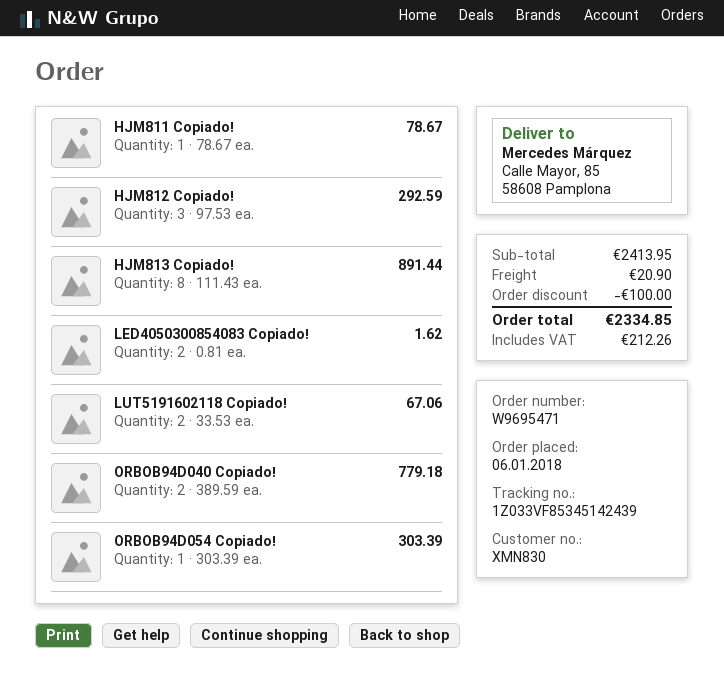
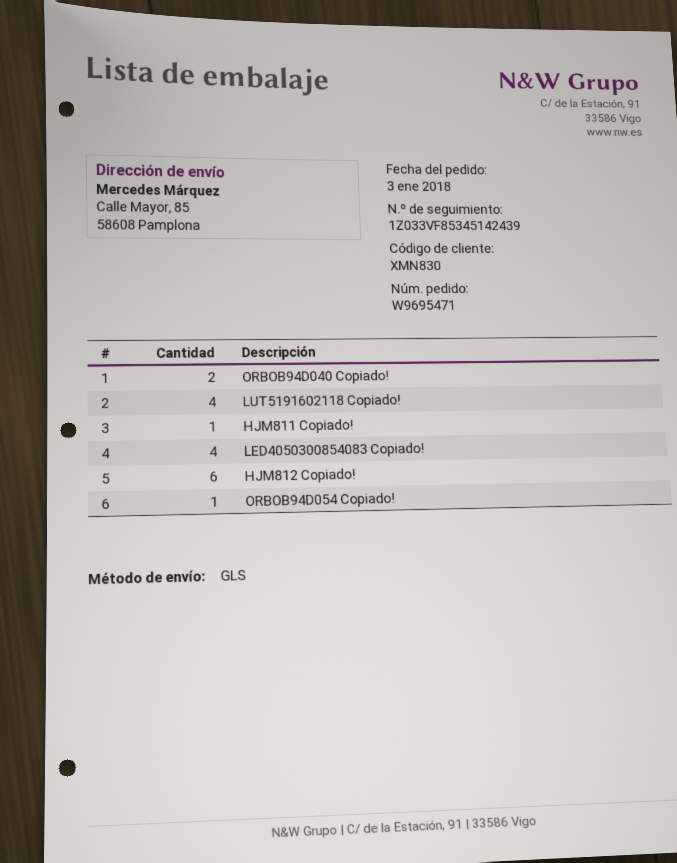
order date: 2018-01-06 -> 2018-01-03
HJM812 Copiado!: 3 -> 6
HJM813 Copiado!: 8 -> none
LED4050300854083 Copiado!: 2 -> 4
LUT5191602118 Copiado!: 2 -> 4

